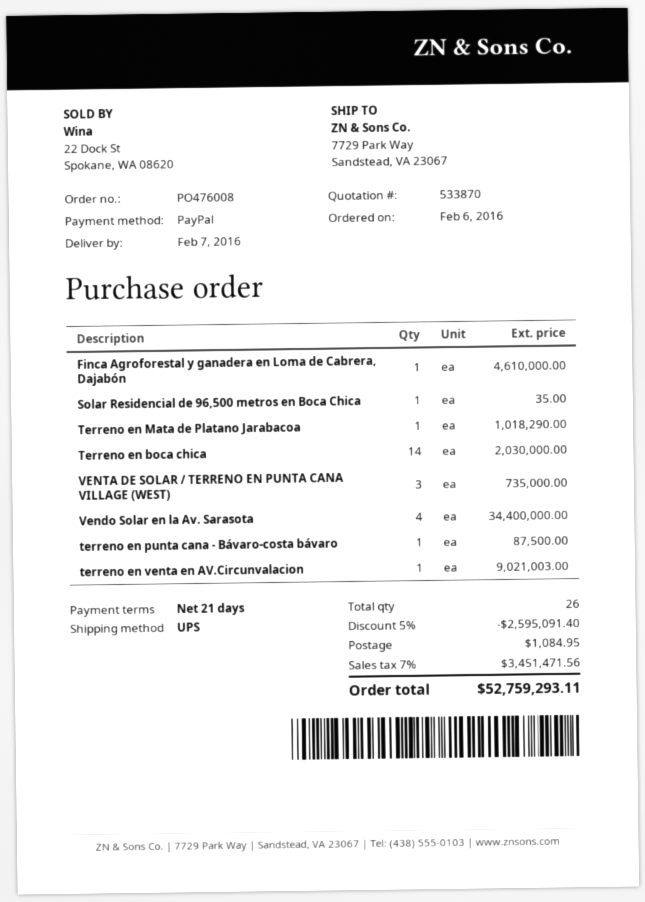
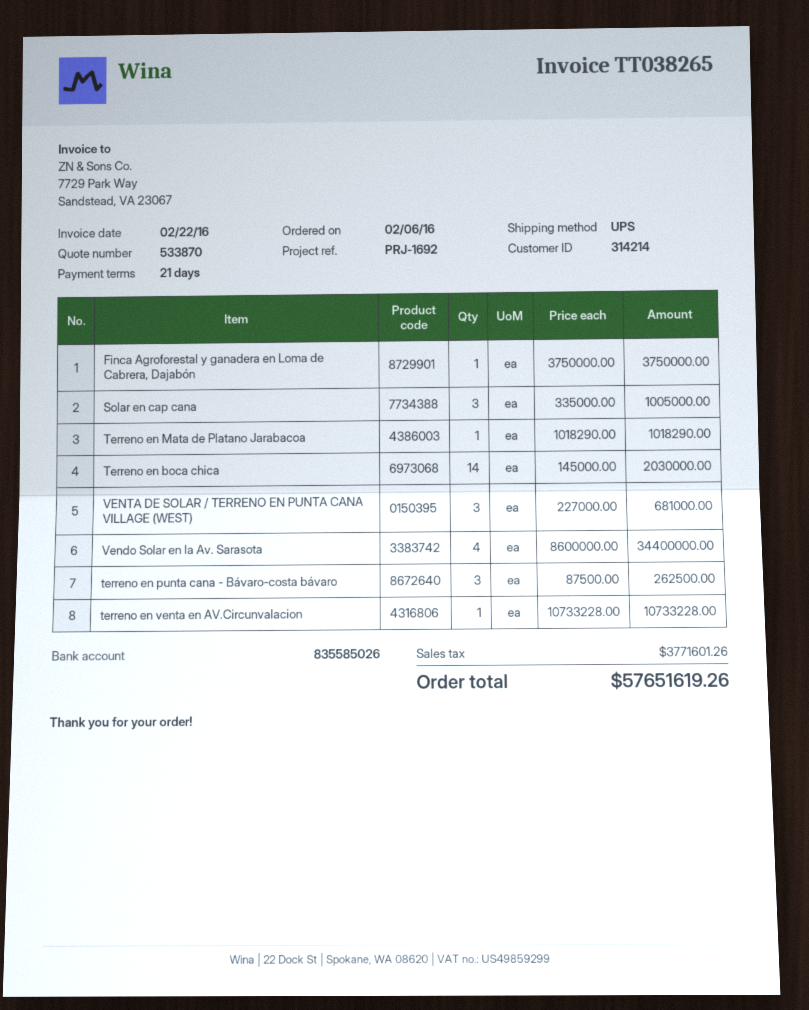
Finca Agroforestal y ganadera en Loma de Cabrera, Dajabón: 1 for 4610000.00 -> 1 for 3750000.00
Solar Residencial de 96,500 metros en Boca Chica: 1 for 35.00 -> none
VENTA DE SOLAR / TERRENO EN PUNTA CANA VILLAGE (WEST): 3 for 735000.00 -> 3 for 681000.00
terreno en punta cana - Bávaro-costa bávaro: 1 for 87500.00 -> 3 for 262500.00
terreno en venta en AV.Circunvalacion: 1 for 9021003.00 -> 1 for 10733228.00
Solar en cap cana: none -> 3 for 1005000.00
discount: 5% = 2595091.40 -> none
shipping: 1084.95 -> none
tax: 3451471.56 -> 3771601.26
total: 52759293.11 -> 57651619.26

